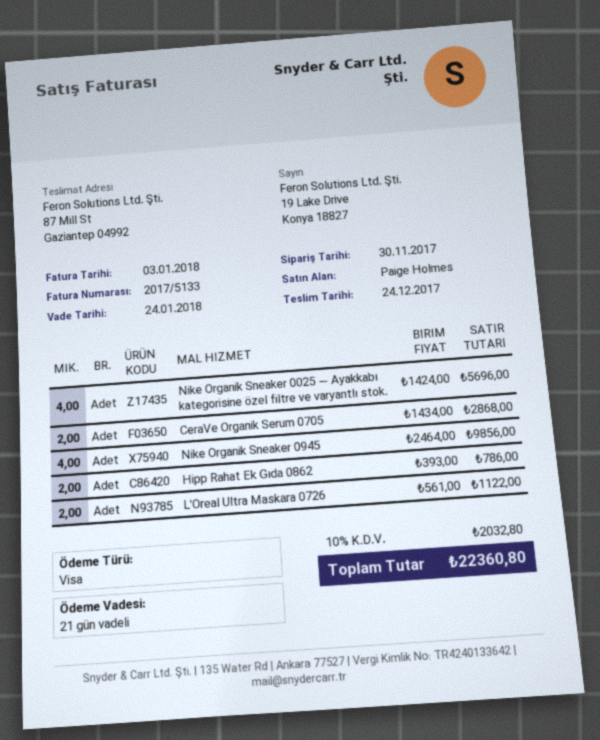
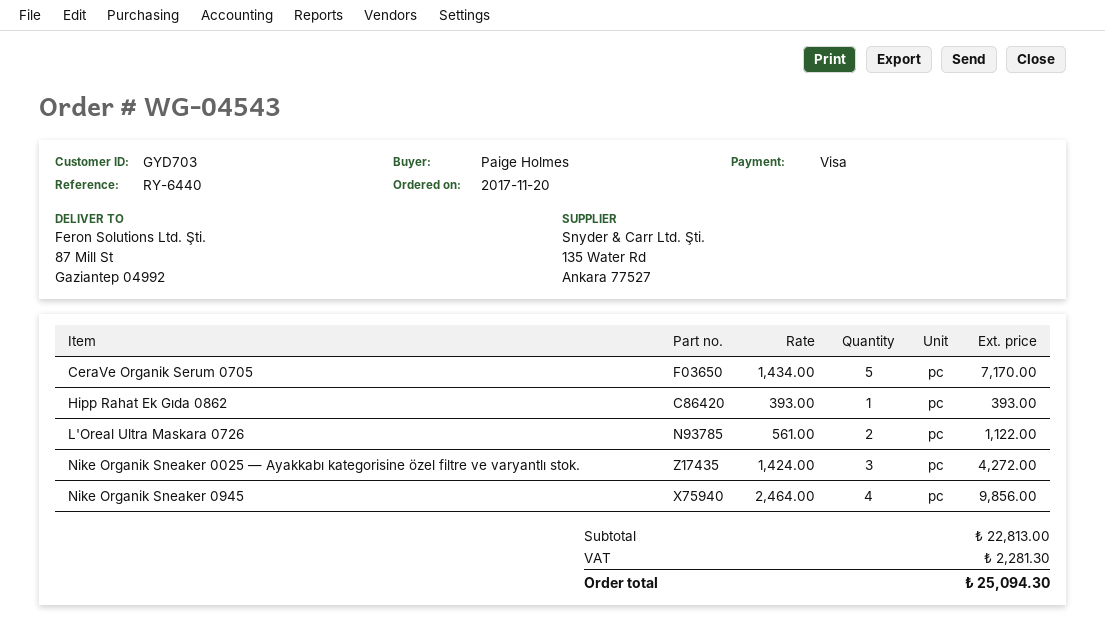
order date: 2017-11-30 -> 2017-11-20
Nike Organik Sneaker 0025 — Ayakkabı kategorisine özel filtre ve varyantlı stok.: 4 x 1424.00 = 5696.00 -> 3 x 1424.00 = 4272.00
CeraVe Organik Serum 0705: 2 x 1434.00 = 2868.00 -> 5 x 1434.00 = 7170.00
Hipp Rahat Ek Gıda 0862: 2 x 393.00 = 786.00 -> 1 x 393.00 = 393.00
tax: 2032.80 -> 2281.30
total: 22360.80 -> 25094.30

